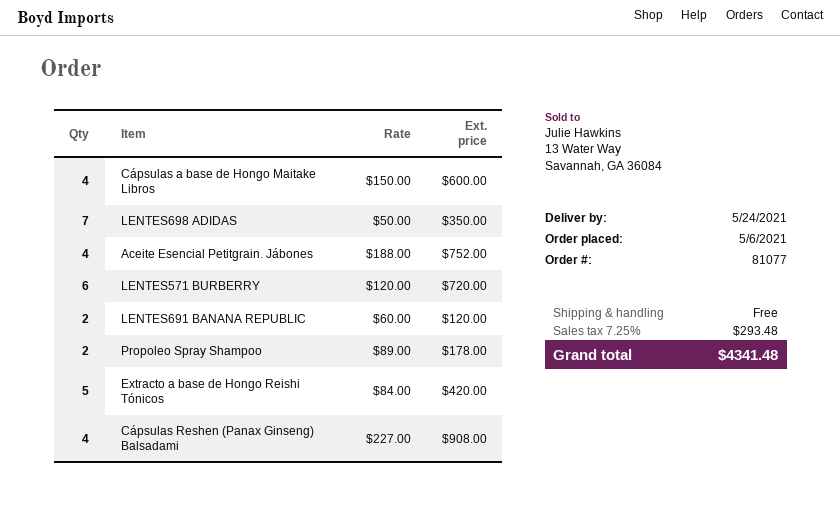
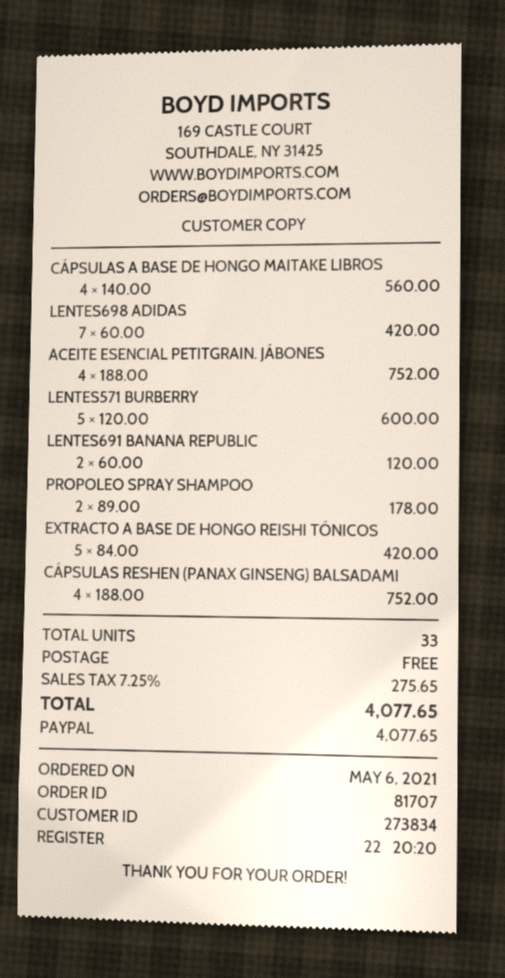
order number: 81077 -> 81707
Cápsulas a base de Hongo Maitake Libros: 4 x 150.00 = 600.00 -> 4 x 140.00 = 560.00
LENTES698 ADIDAS: 7 x 50.00 = 350.00 -> 7 x 60.00 = 420.00
LENTES571 BURBERRY: 6 x 120.00 = 720.00 -> 5 x 120.00 = 600.00
Cápsulas Reshen (Panax Ginseng) Balsadami: 4 x 227.00 = 908.00 -> 4 x 188.00 = 752.00
tax: 7.25% = 293.48 -> 7.25% = 275.65
total: 4341.48 -> 4077.65

